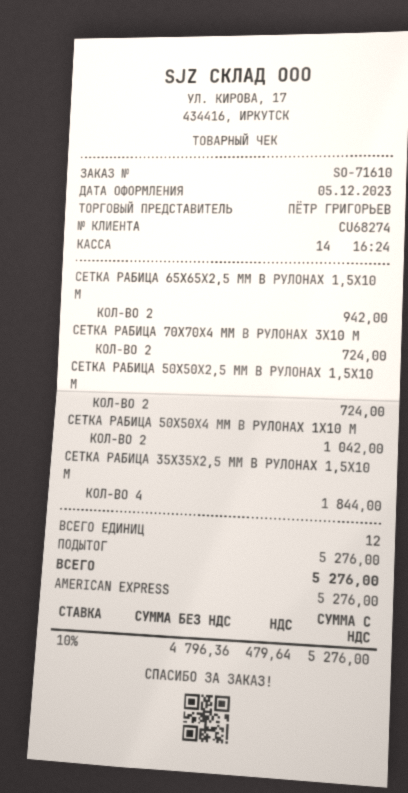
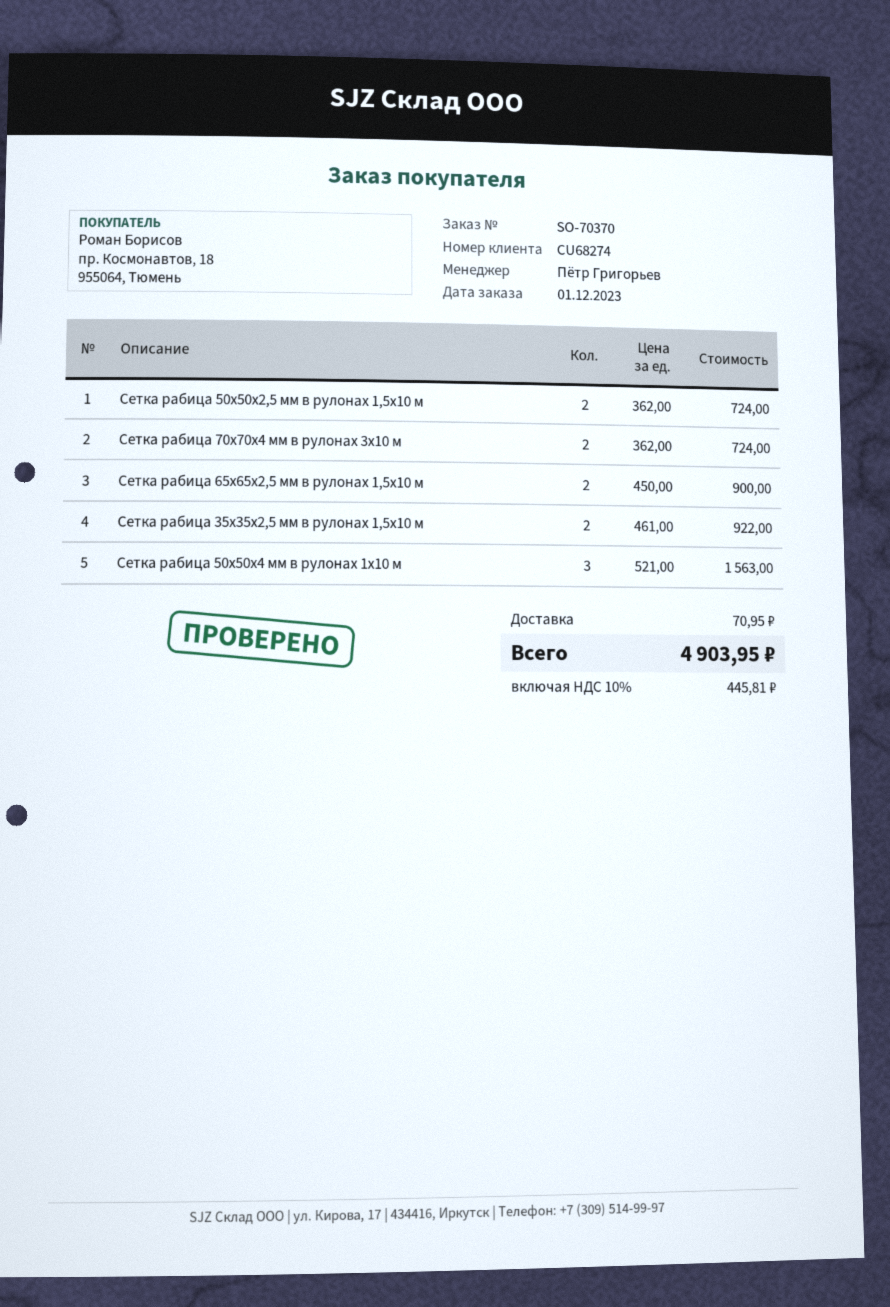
order number: SO-71610 -> SO-70370
order date: 2023-12-05 -> 2023-12-01
СЕТКА РАБИЦА 65Х65Х2,5 ММ В РУЛОНАХ 1,5Х10 М: 2 for 942.00 -> 2 for 900.00
СЕТКА РАБИЦА 50Х50Х4 ММ В РУЛОНАХ 1Х10 М: 2 for 1042.00 -> 3 for 1563.00
СЕТКА РАБИЦА 35Х35Х2,5 ММ В РУЛОНАХ 1,5Х10 М: 4 for 1844.00 -> 2 for 922.00
shipping: none -> 70.95
tax: 10% = 479.64 -> 10% = 445.81
total: 5276.00 -> 4903.95

